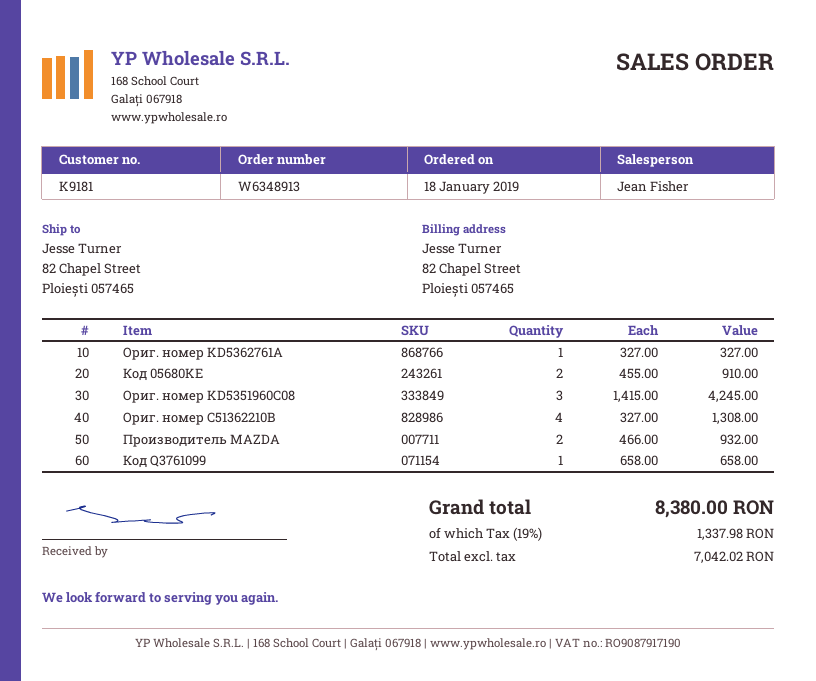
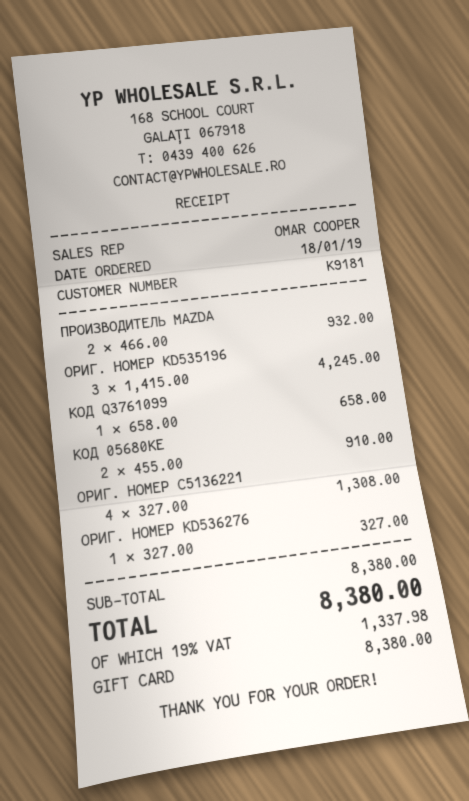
sales rep: Jean Fisher -> OMAR COOPER

